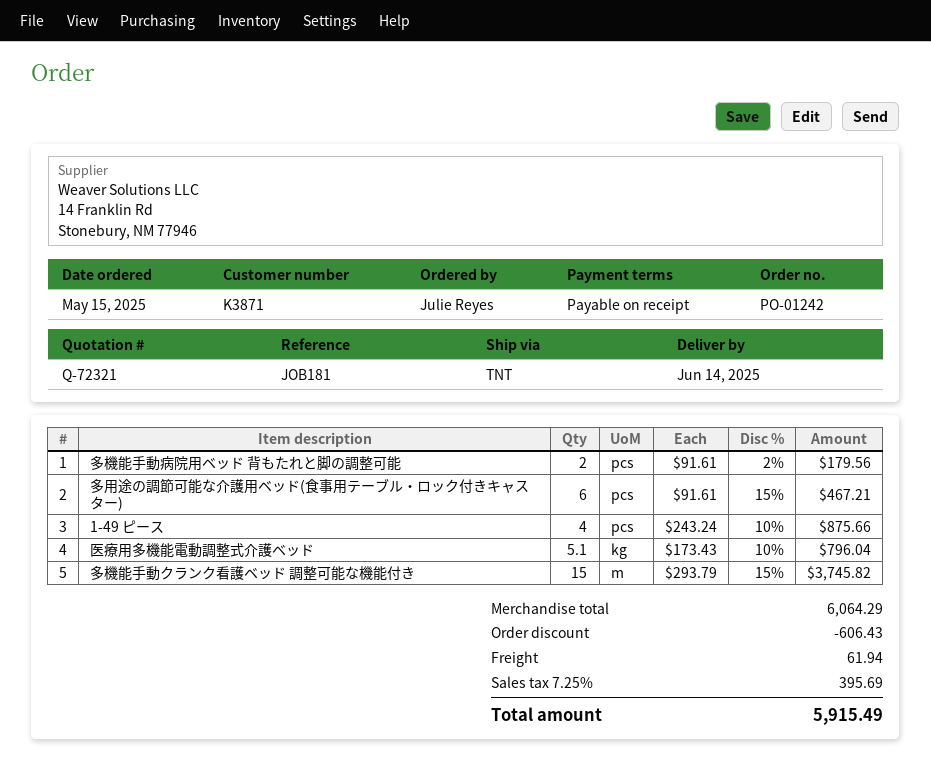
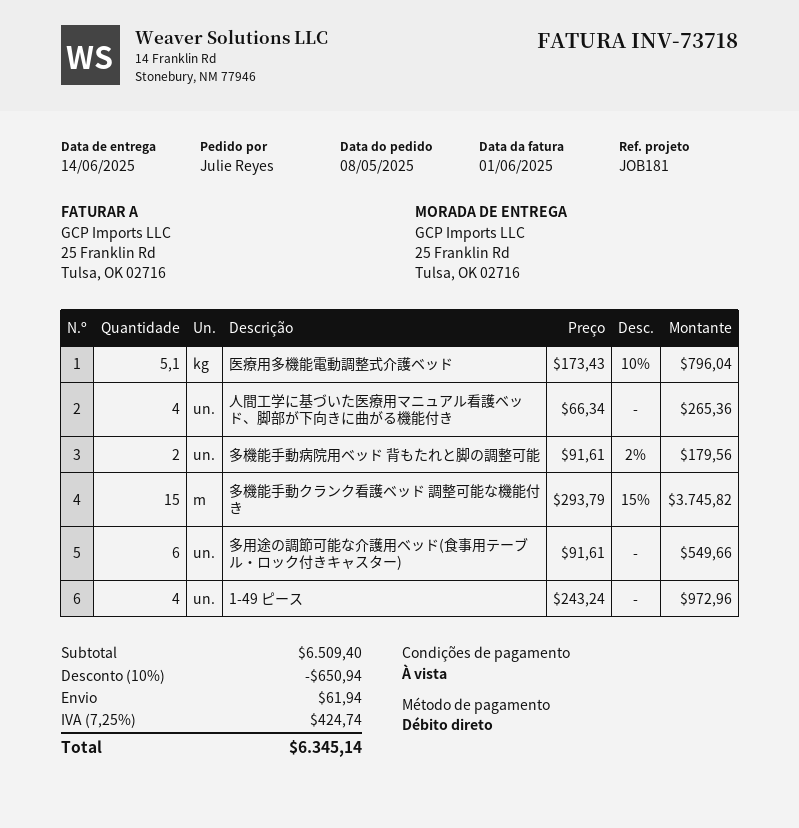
order date: 2025-05-15 -> 2025-05-08
多用途の調節可能な介護用ベッド(食事用テーブル・ロック付きキャスター): 6 x 91.61 - 15% = 467.21 -> 6 x 91.61 = 549.66
1-49 ピース: 4 x 243.24 - 10% = 875.66 -> 4 x 243.24 = 972.96
人間工学に基づいた医療用マニュアル看護ベッド、脚部が下向きに曲がる機能付き: none -> 4 x 66.34 = 265.36
subtotal: 6064.29 -> 6509.40
discount: 606.43 -> 650.94
tax: 7.25% = 395.69 -> 7.25% = 424.74
total: 5915.49 -> 6345.14

